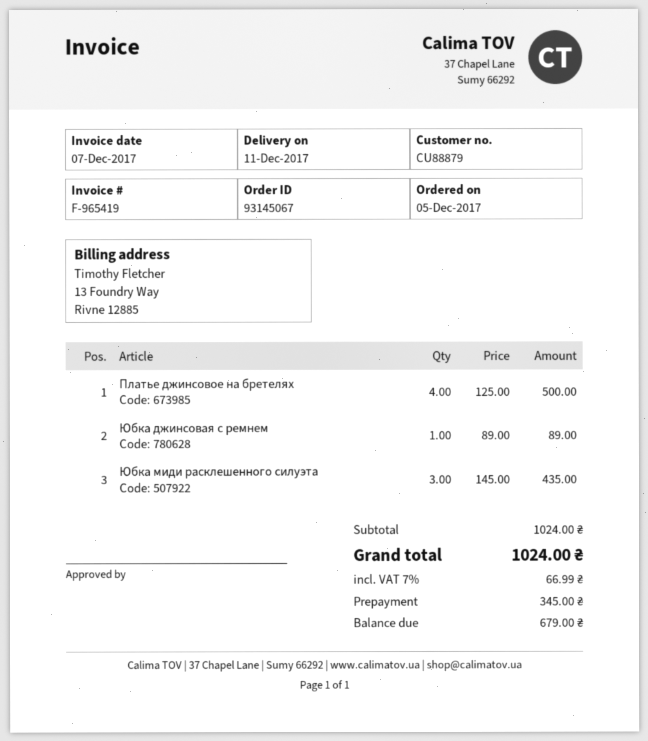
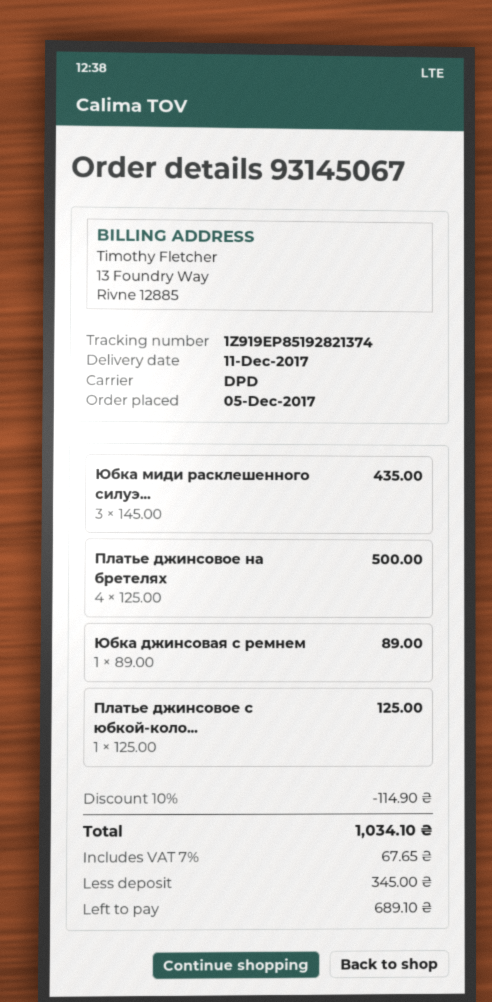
Платье джинсовое с юбкой-коло...: none -> 1 x 125.00 = 125.00
discount: none -> 10% = 114.90
tax: 7% = 66.99 -> 7% = 67.65
total: 1024.00 -> 1034.10
balance: 679.00 -> 689.10

